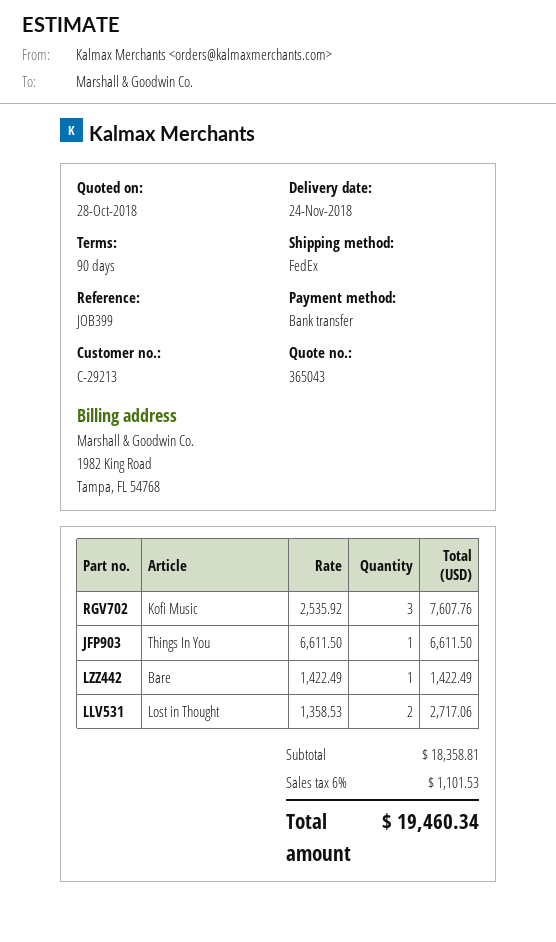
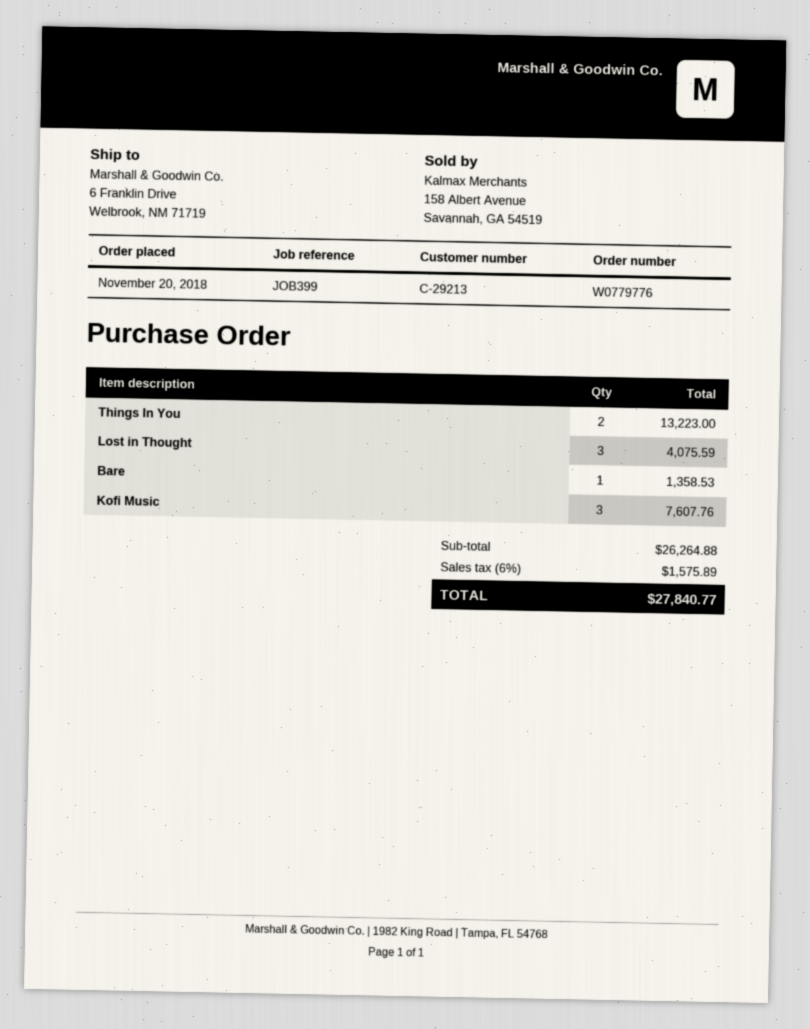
Things In You: 1 for 6611.50 -> 2 for 13223.00
Bare: 1 for 1422.49 -> 1 for 1358.53
Lost in Thought: 2 for 2717.06 -> 3 for 4075.59
subtotal: 18358.81 -> 26264.88
tax: 6% = 1101.53 -> 6% = 1575.89
total: 19460.34 -> 27840.77

